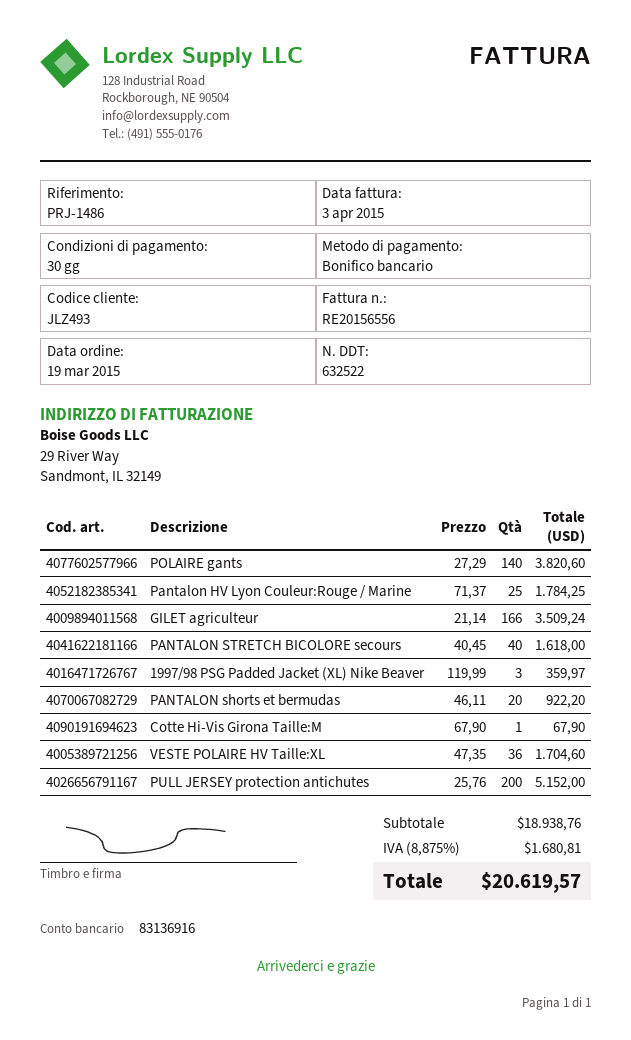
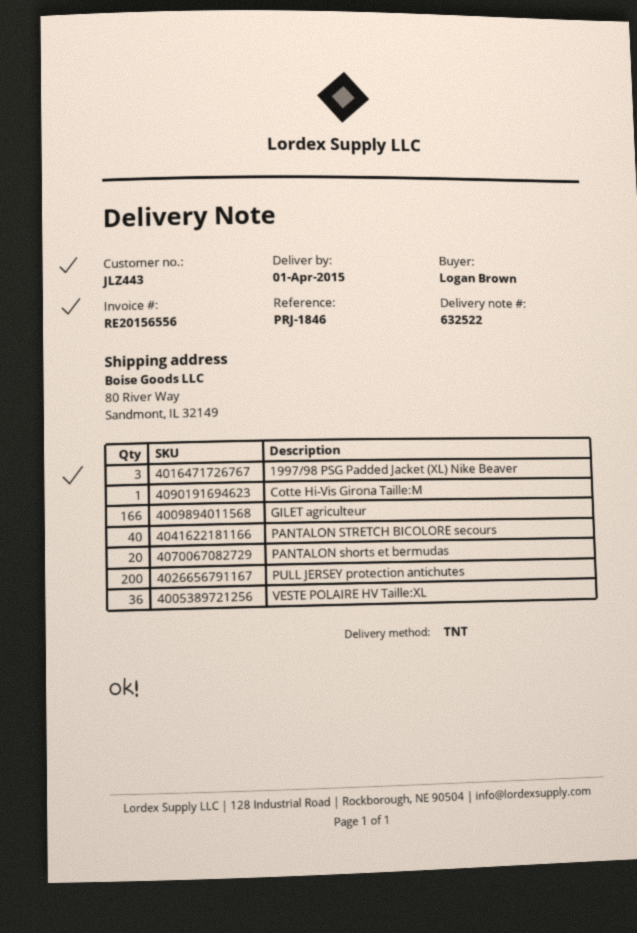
customer number: JLZ493 -> JLZ443
reference: PRJ-1486 -> PRJ-1846
POLAIRE gants: 140 -> none
Pantalon HV Lyon Couleur:Rouge / Marine: 25 -> none

